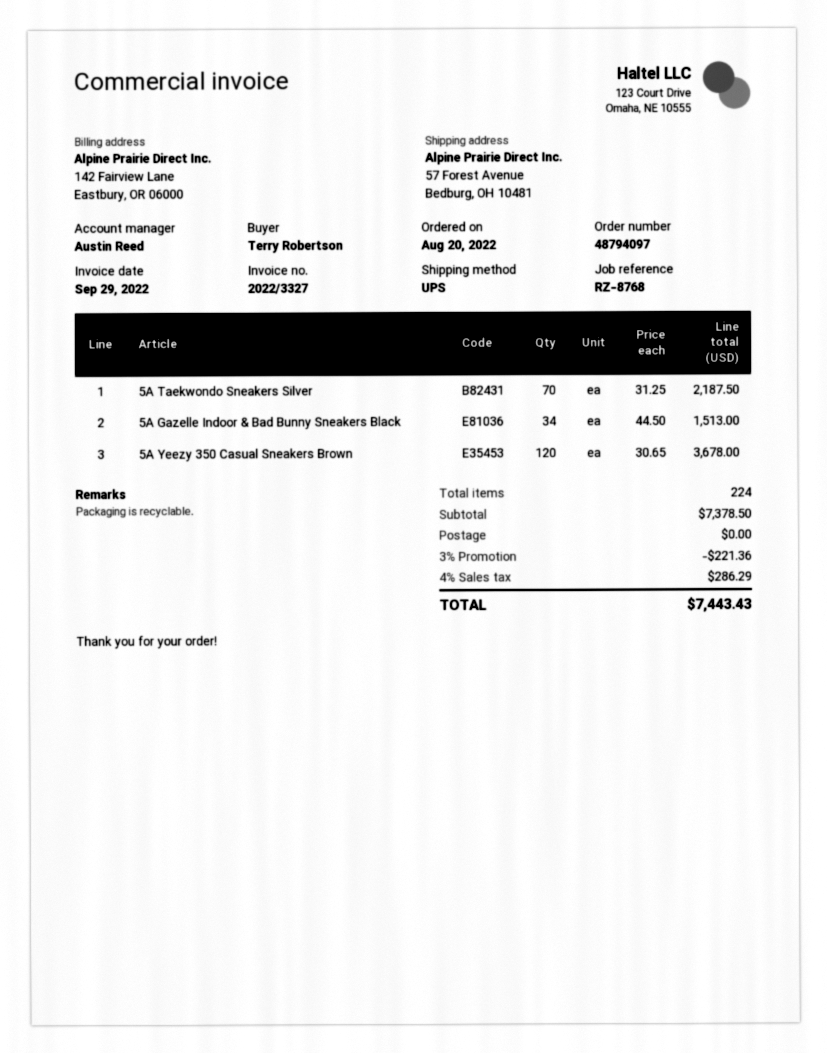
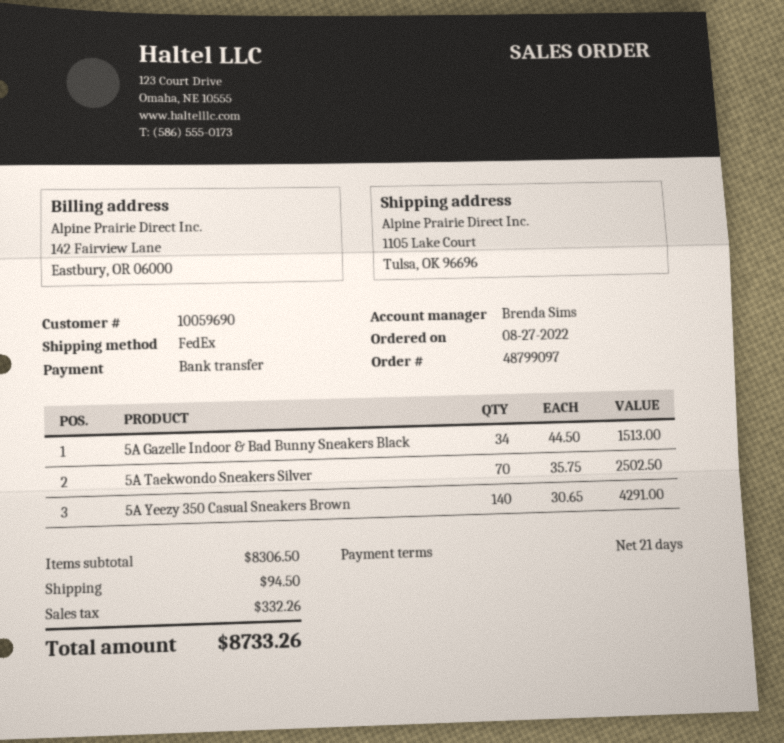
order number: 48794097 -> 48799097
order date: 2022-08-20 -> 2022-08-27
sales rep: Austin Reed -> Brenda Sims
shipping method: UPS -> FedEx
ship to: 57 Forest Avenue, Bedburg, OH 10481 -> 1105 Lake Court, Tulsa, OK 96696
5A Taekwondo Sneakers Silver: 70 x 31.25 = 2187.50 -> 70 x 35.75 = 2502.50
5A Yeezy 350 Casual Sneakers Brown: 120 x 30.65 = 3678.00 -> 140 x 30.65 = 4291.00
subtotal: 7378.50 -> 8306.50
discount: 3% = 221.36 -> none
shipping: 0.00 -> 94.50
tax: 286.29 -> 332.26
total: 7443.43 -> 8733.26

